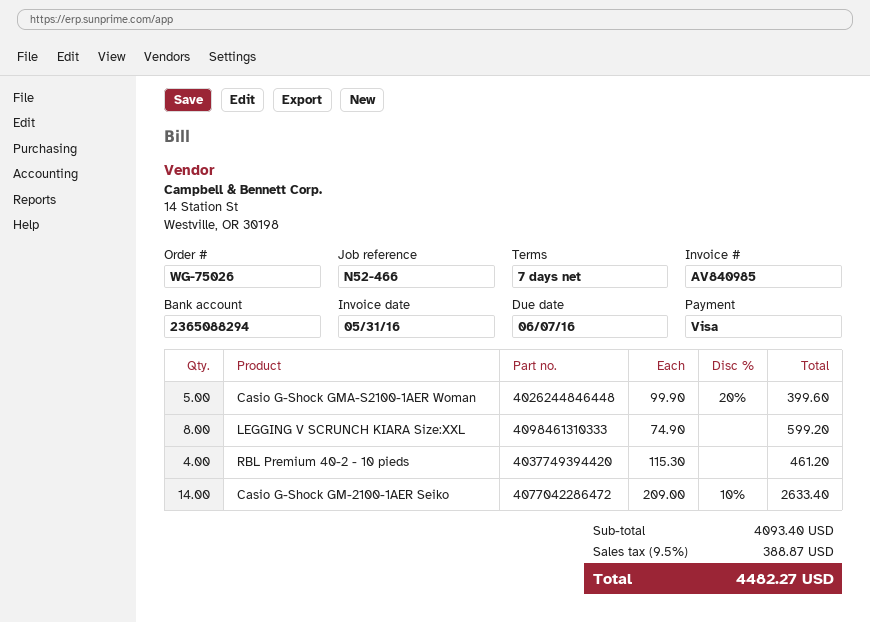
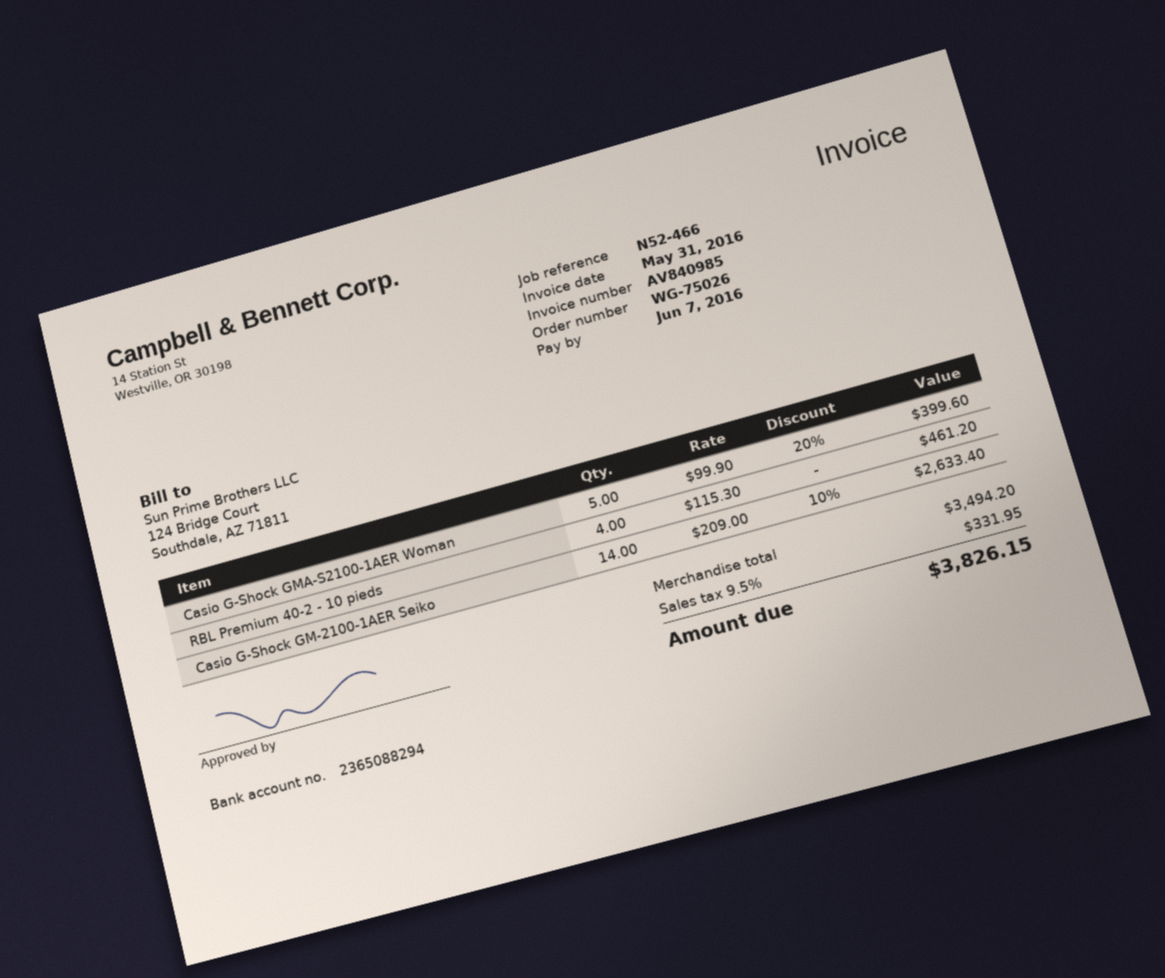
LEGGING V SCRUNCH KIARA Size:XXL: 8 x 74.90 = 599.20 -> none
subtotal: 4093.40 -> 3494.20
tax: 9.5% = 388.87 -> 9.5% = 331.95
total: 4482.27 -> 3826.15

